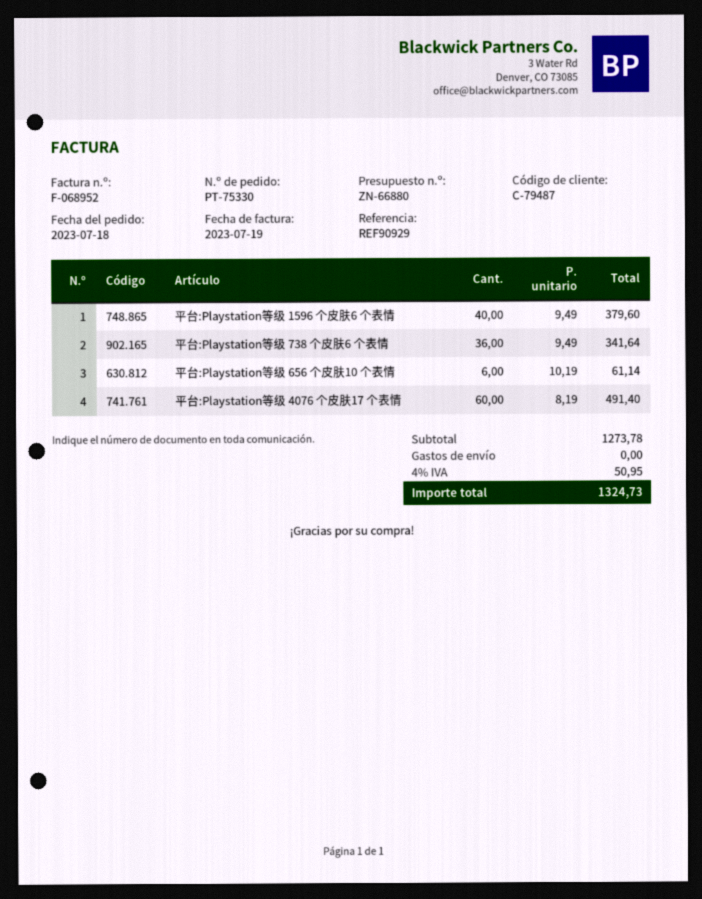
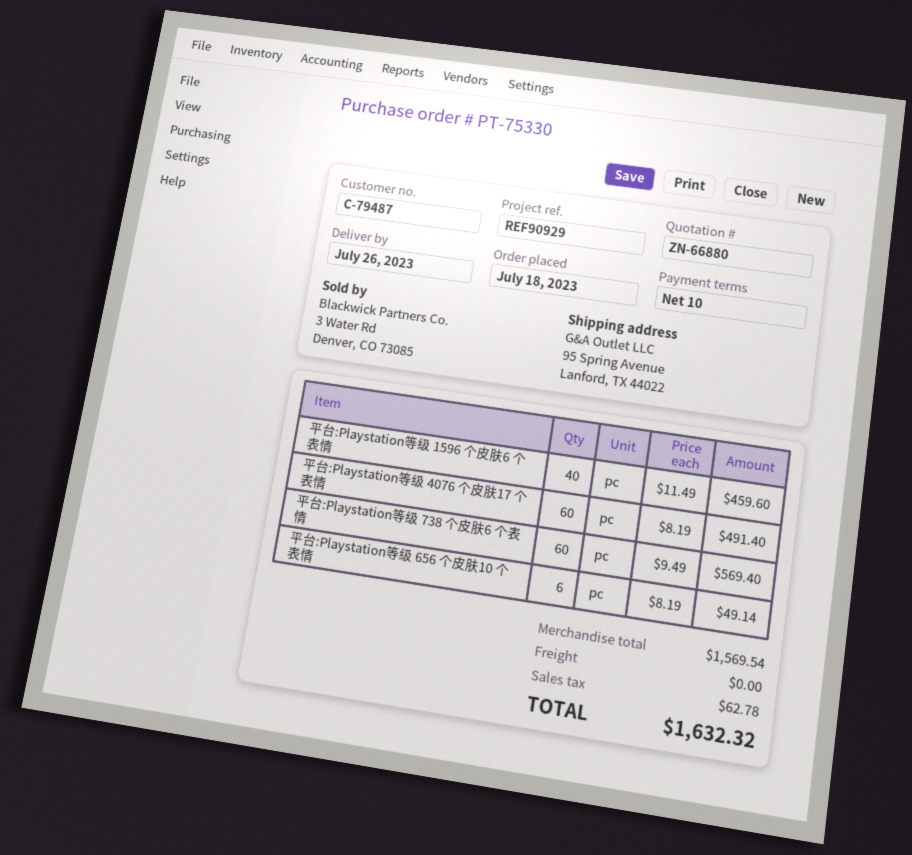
平台:Playstation等级 1596 个皮肤6 个表情: 40 x 9.49 = 379.60 -> 40 x 11.49 = 459.60
平台:Playstation等级 738 个皮肤6 个表情: 36 x 9.49 = 341.64 -> 60 x 9.49 = 569.40
平台:Playstation等级 656 个皮肤10 个表情: 6 x 10.19 = 61.14 -> 6 x 8.19 = 49.14
subtotal: 1273.78 -> 1569.54
tax: 50.95 -> 62.78
total: 1324.73 -> 1632.32

